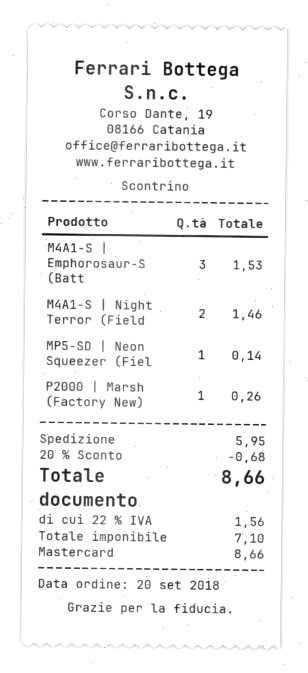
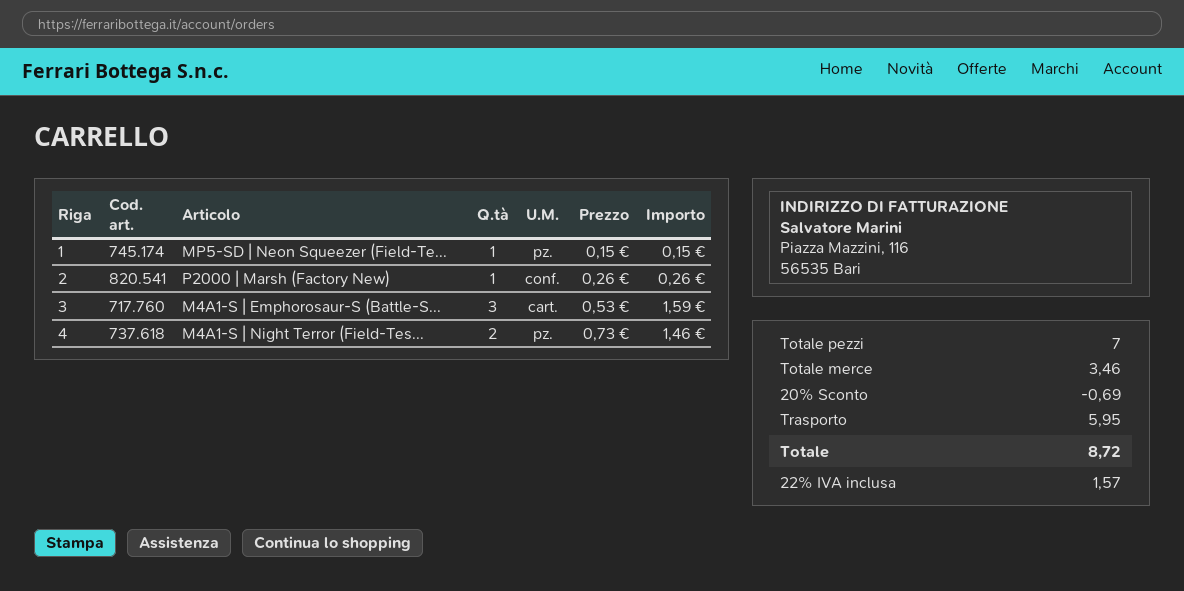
M4A1-S | Emphorosaur-S (Batt: 3 for 1.53 -> 3 for 1.59
MP5-SD | Neon Squeezer (Fiel: 1 for 0.14 -> 1 for 0.15
discount: 20% = 0.68 -> 20% = 0.69
tax: 22% = 1.56 -> 22% = 1.57
total: 8.66 -> 8.72

